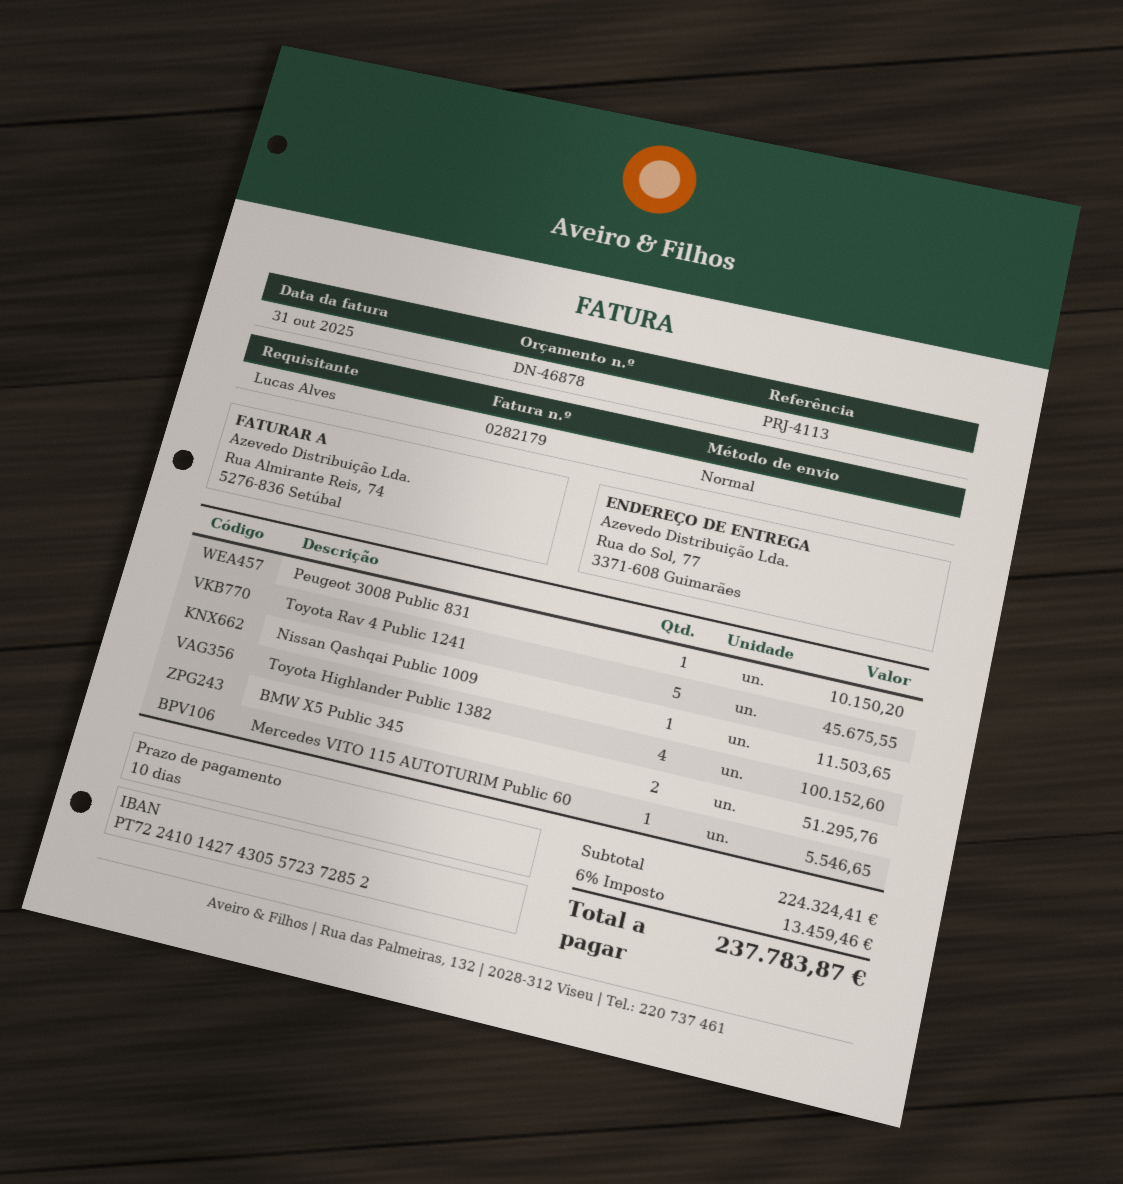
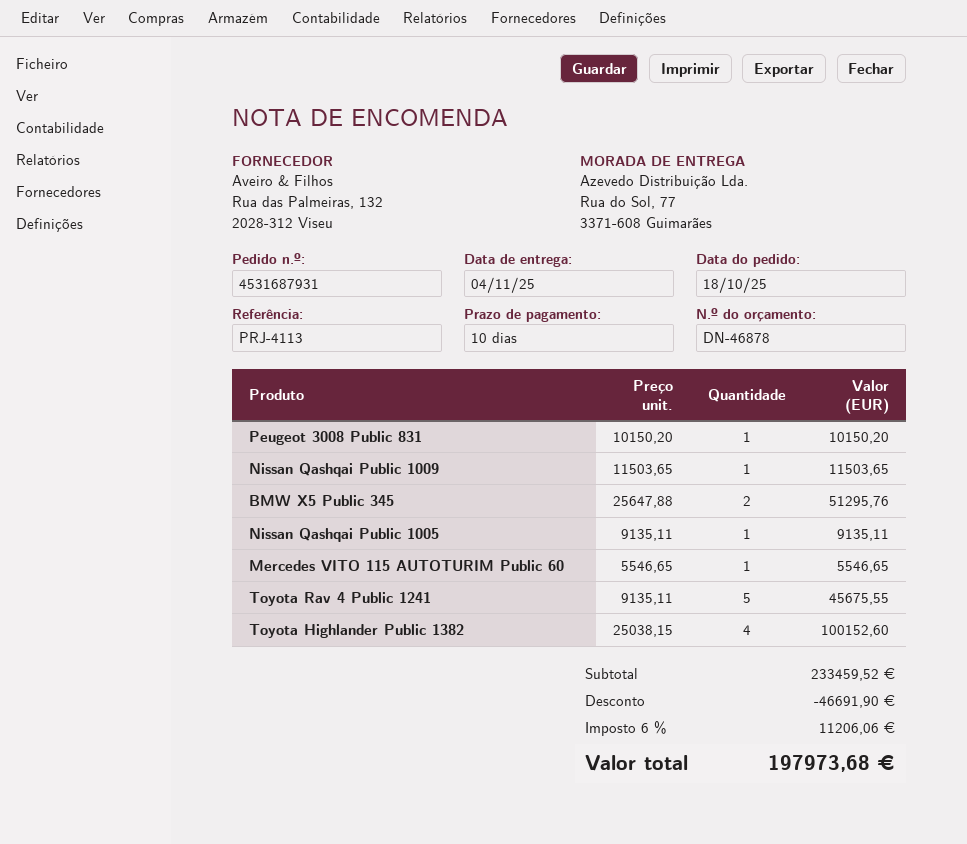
Nissan Qashqai Public 1005: none -> 1 for 9135.11
subtotal: 224324.41 -> 233459.52
discount: none -> 46691.90
tax: 6% = 13459.46 -> 6% = 11206.06
total: 237783.87 -> 197973.68

